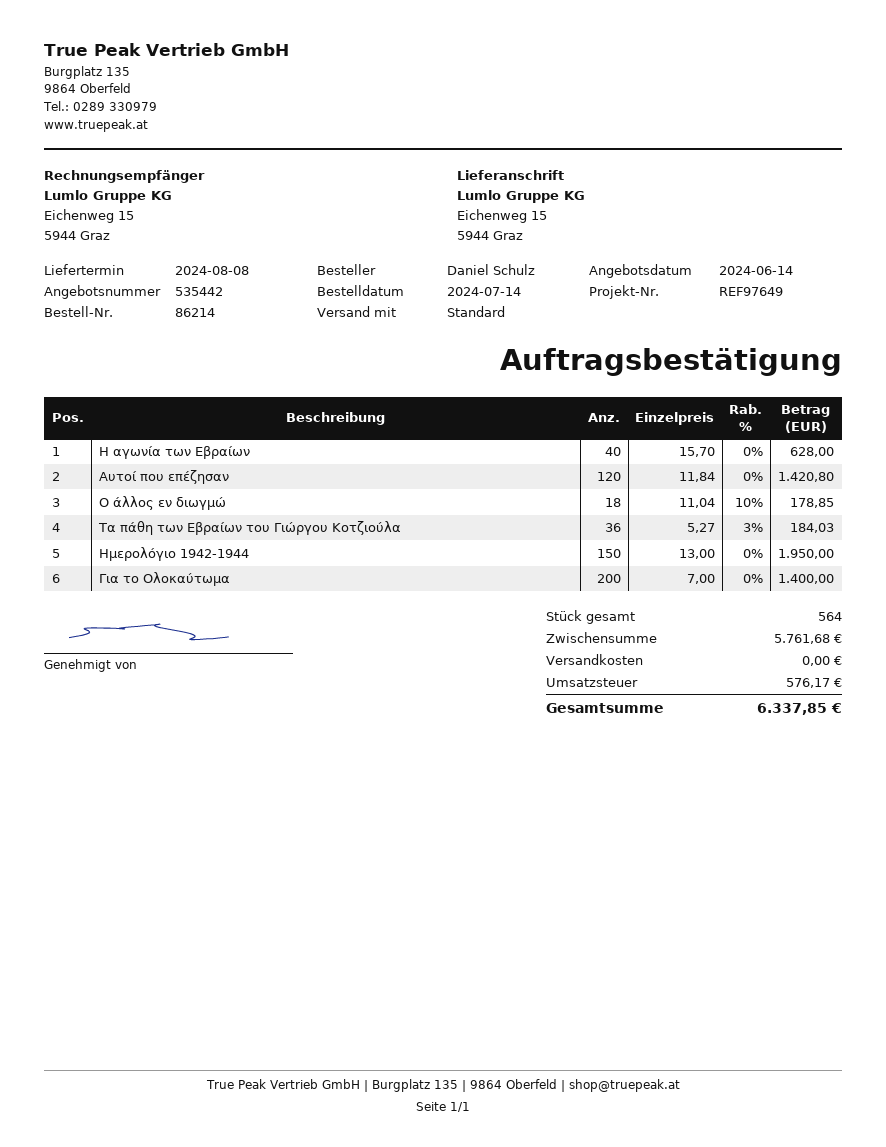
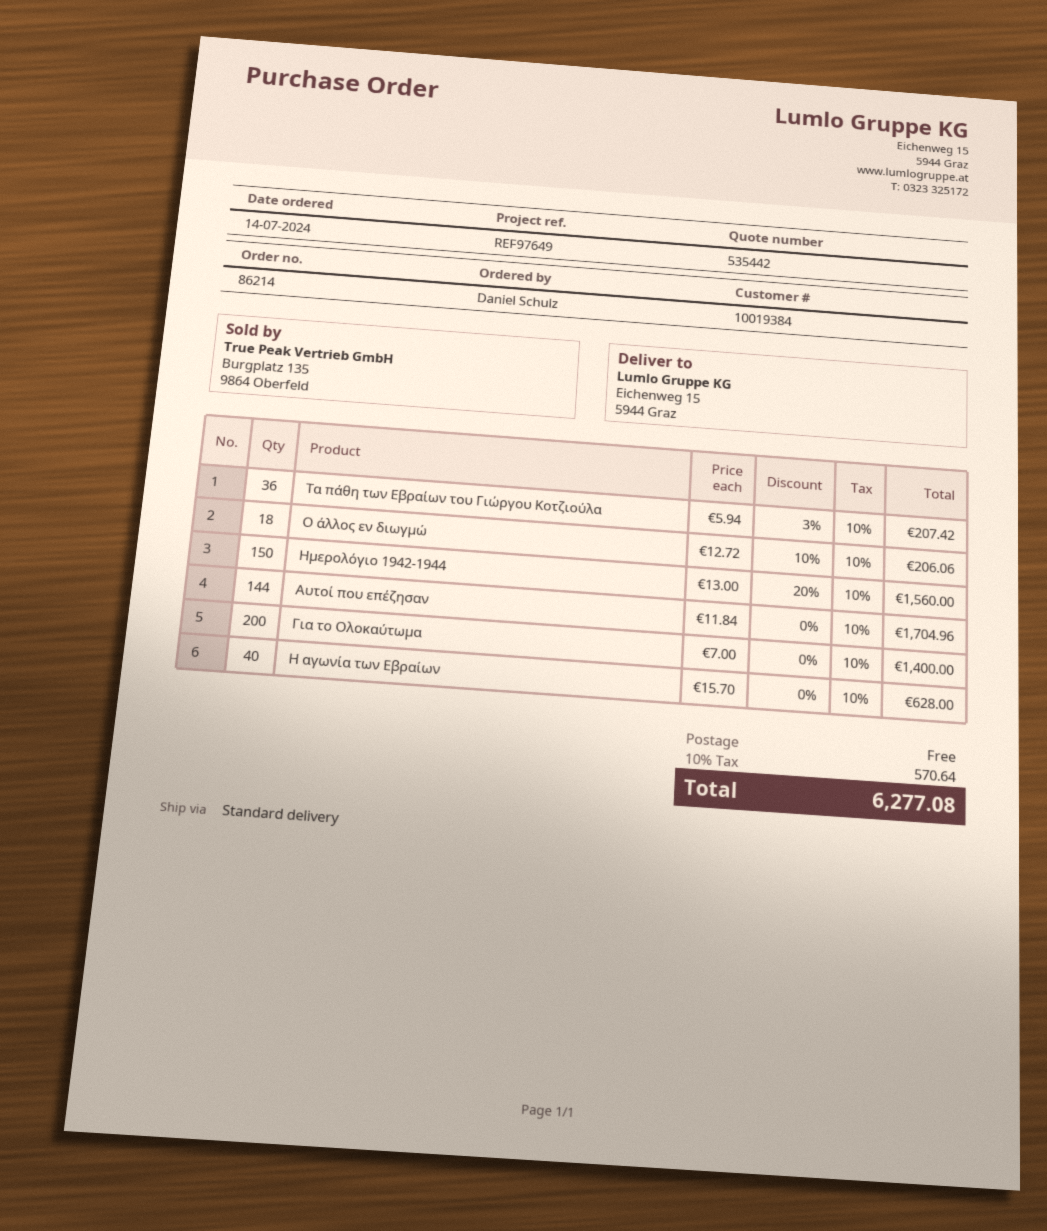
Αυτοί που επέζησαν: 120 x 11.84 = 1420.80 -> 144 x 11.84 = 1704.96
Ο άλλος εν διωγμώ: 18 x 11.04 - 10% = 178.85 -> 18 x 12.72 - 10% = 206.06
Τα πάθη των Εβραίων του Γιώργου Κοτζιούλα: 36 x 5.27 - 3% = 184.03 -> 36 x 5.94 - 3% = 207.42
Ημερολόγιο 1942-1944: 150 x 13.00 = 1950.00 -> 150 x 13.00 - 20% = 1560.00
tax: 576.17 -> 570.64
total: 6337.85 -> 6277.08

